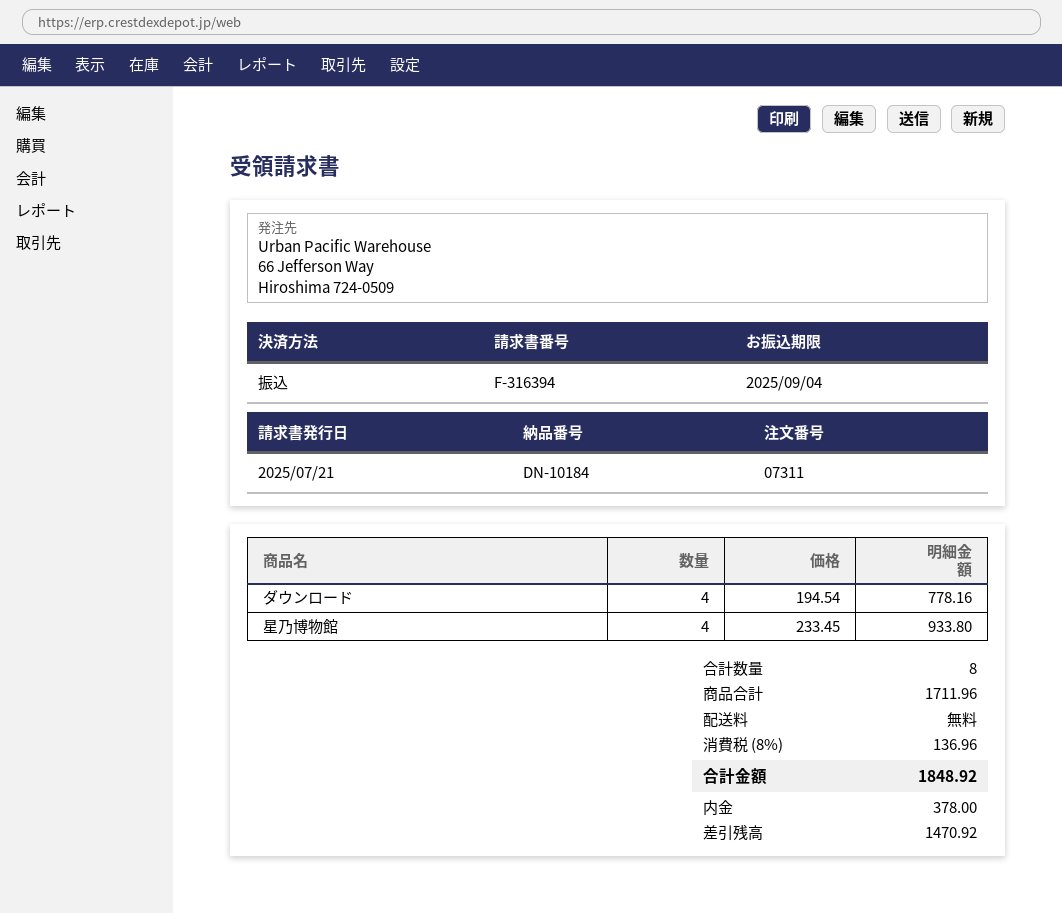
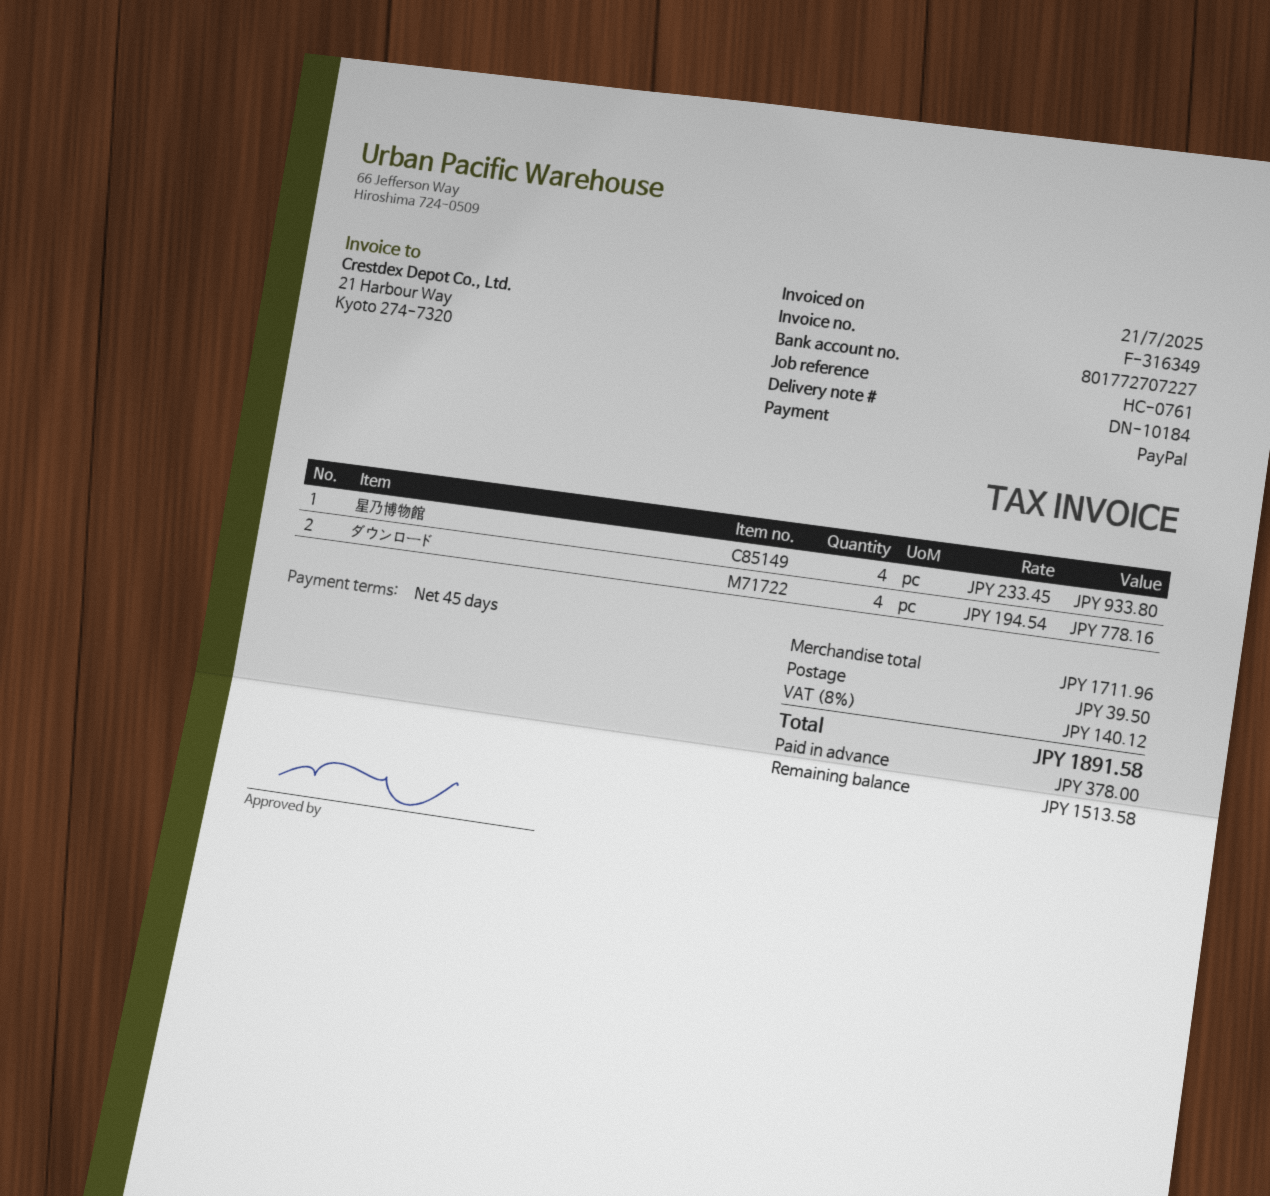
invoice number: F-316394 -> F-316349
payment method: bank transfer -> PayPal
shipping: 0.00 -> 39.50
tax: 8% = 136.96 -> 8% = 140.12
total: 1848.92 -> 1891.58
balance: 1470.92 -> 1513.58

